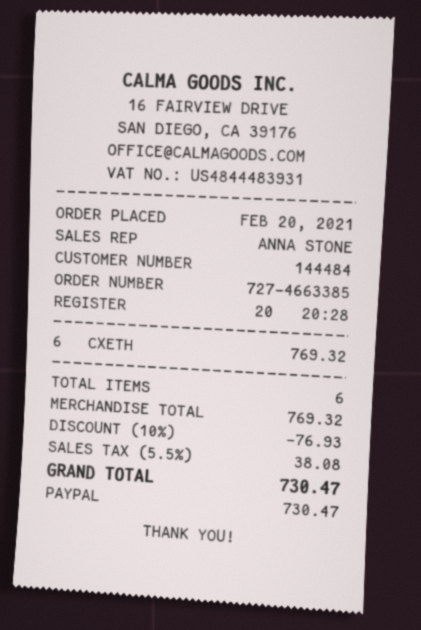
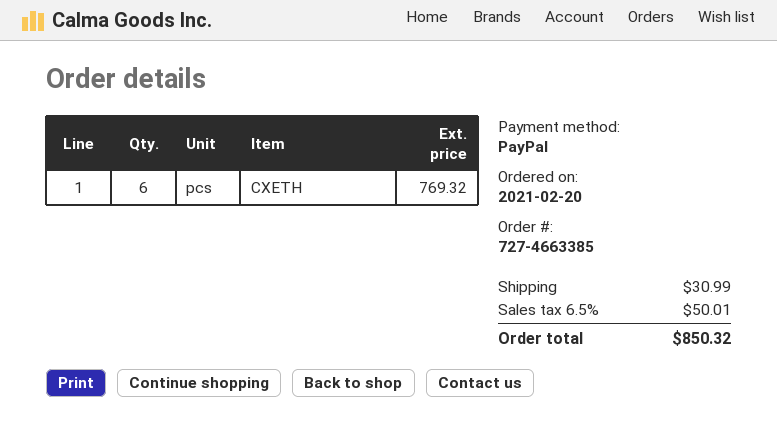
discount: 10% = 76.93 -> none
shipping: none -> 30.99
tax: 5.5% = 38.08 -> 6.5% = 50.01
total: 730.47 -> 850.32

